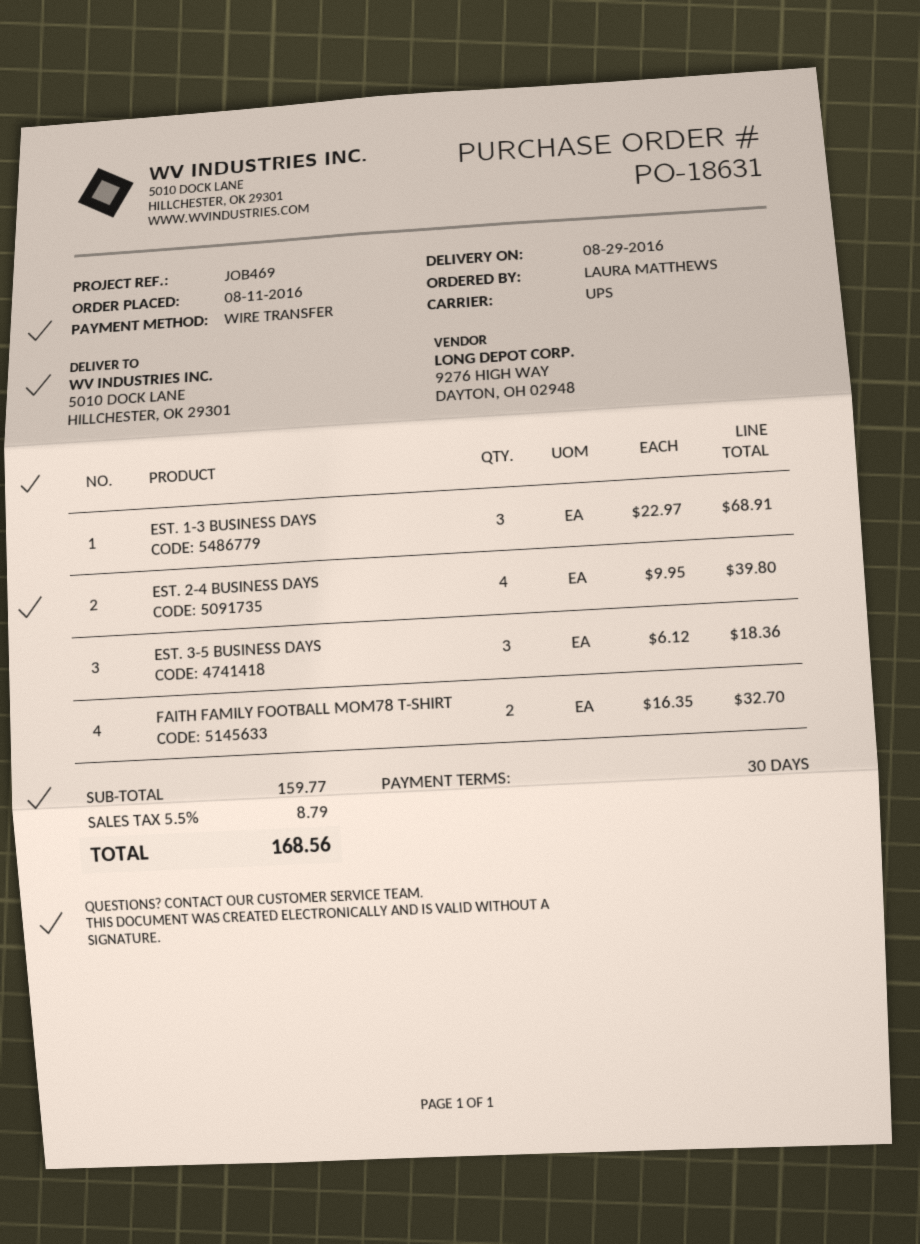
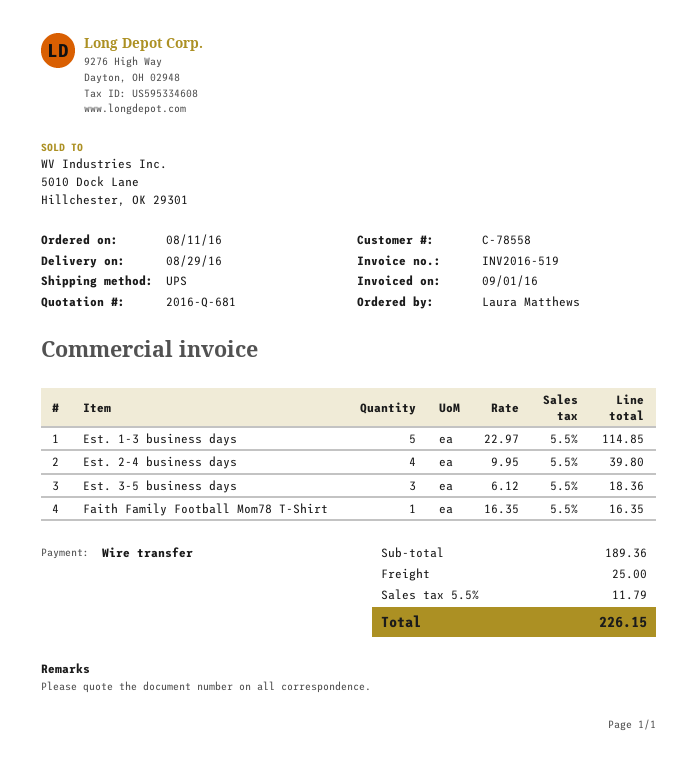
EST. 1-3 BUSINESS DAYS: 3 x 22.97 = 68.91 -> 5 x 22.97 = 114.85
FAITH FAMILY FOOTBALL MOM78 T-SHIRT: 2 x 16.35 = 32.70 -> 1 x 16.35 = 16.35
subtotal: 159.77 -> 189.36
shipping: none -> 25.00
tax: 5.5% = 8.79 -> 5.5% = 11.79
total: 168.56 -> 226.15

